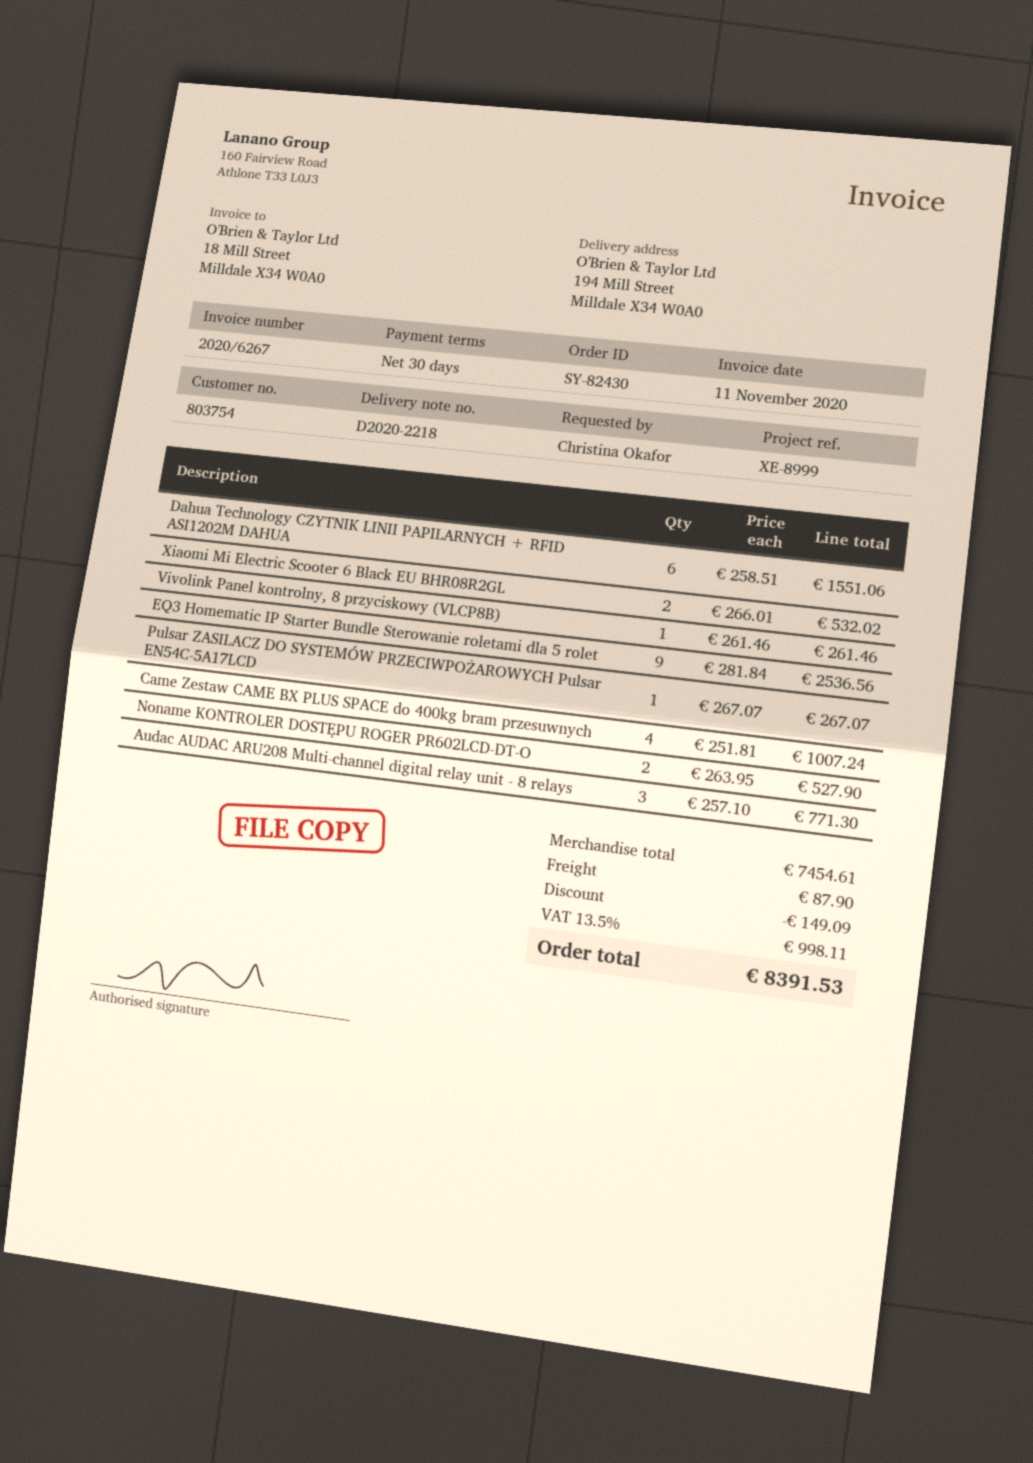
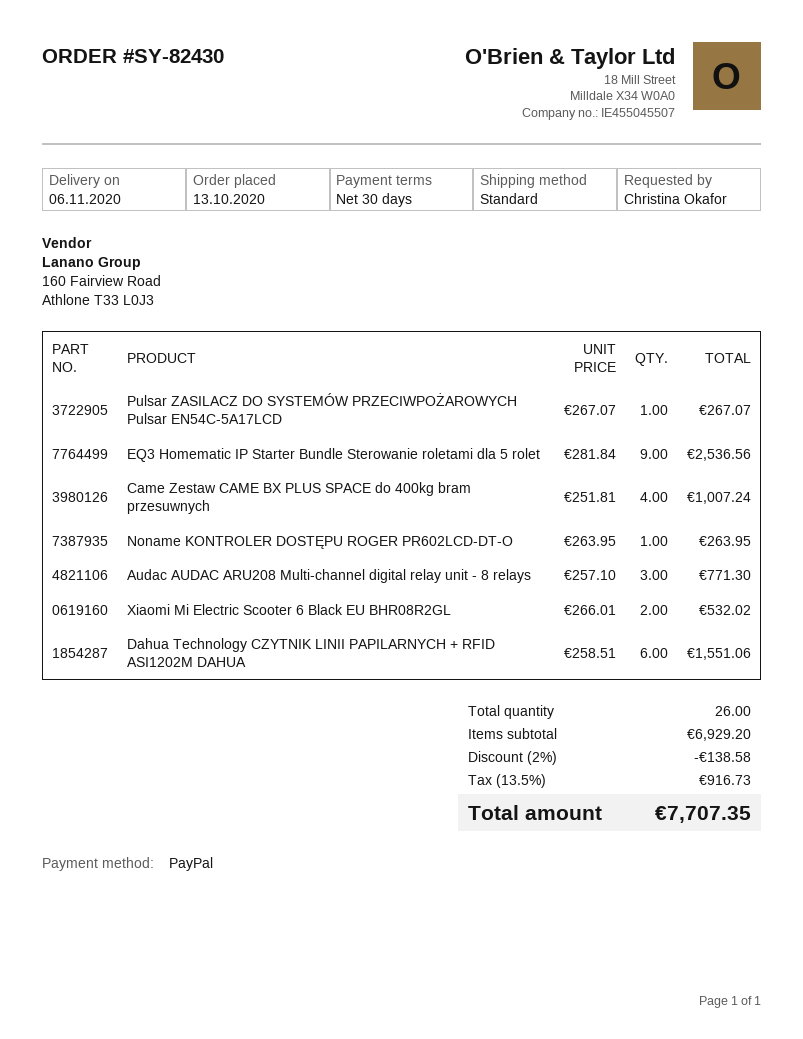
Vivolink Panel kontrolny, 8 przyciskowy (VLCP8B): 1 x 261.46 = 261.46 -> none
Noname KONTROLER DOSTĘPU ROGER PR602LCD-DT-O: 2 x 263.95 = 527.90 -> 1 x 263.95 = 263.95
subtotal: 7454.61 -> 6929.20
discount: 149.09 -> 138.58
shipping: 87.90 -> none
tax: 13.5% = 998.11 -> 13.5% = 916.73
total: 8391.53 -> 7707.35

